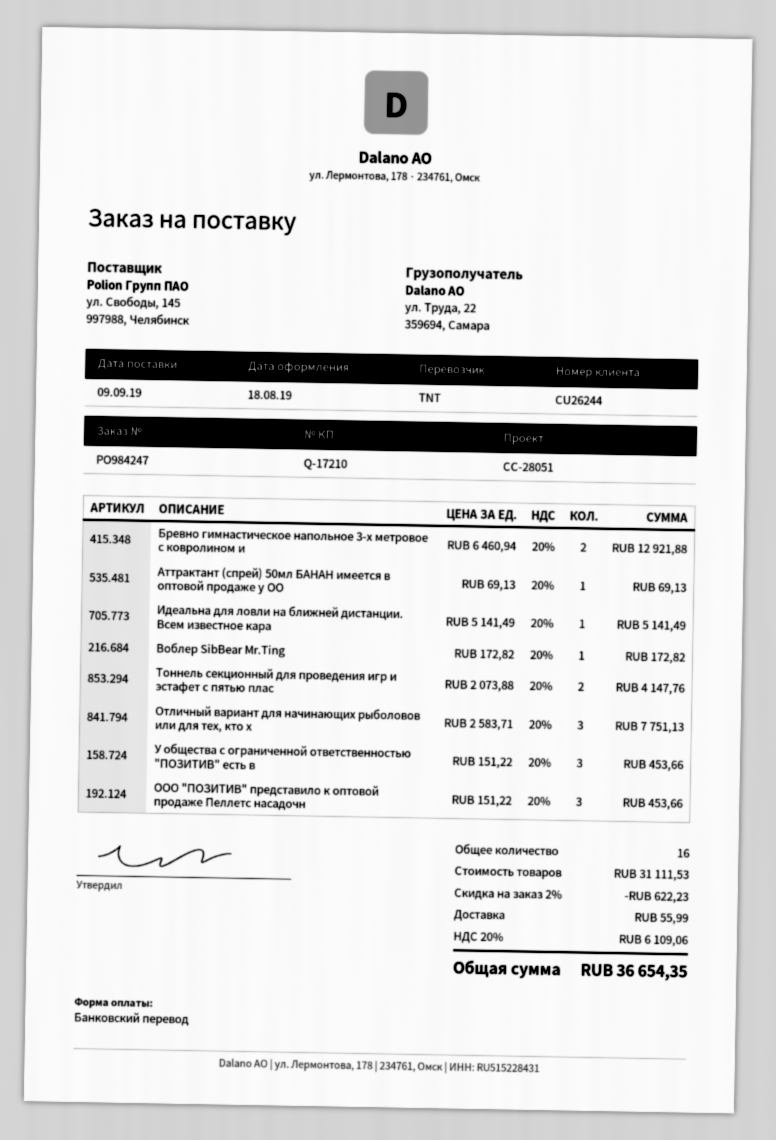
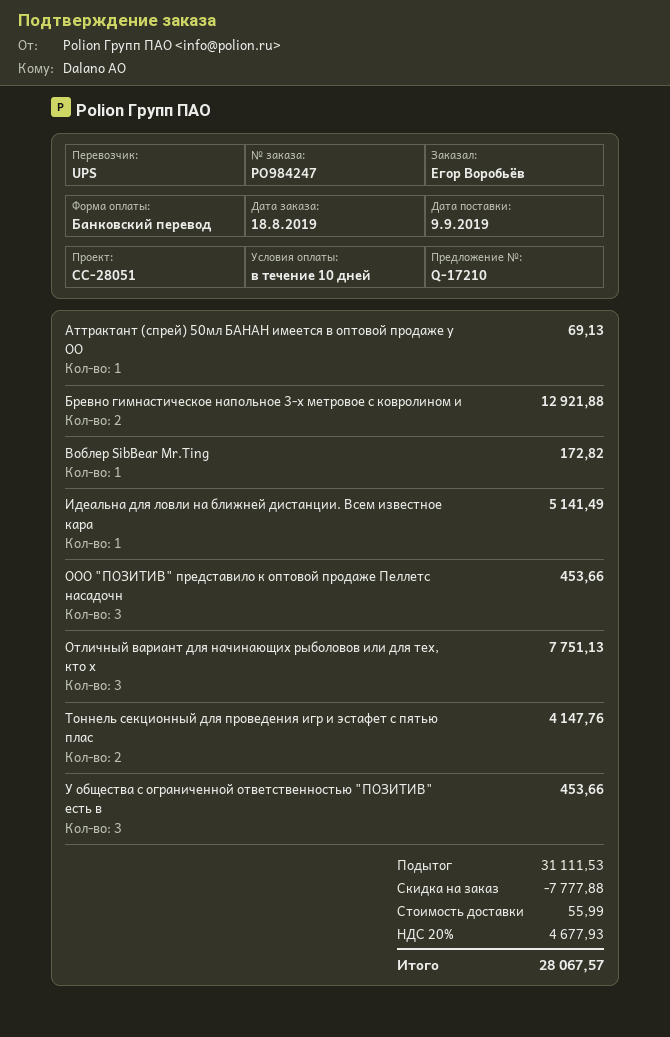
shipping method: TNT -> UPS
discount: 622.23 -> 7777.88
tax: 20% = 6109.06 -> 20% = 4677.93
total: 36654.35 -> 28067.57

